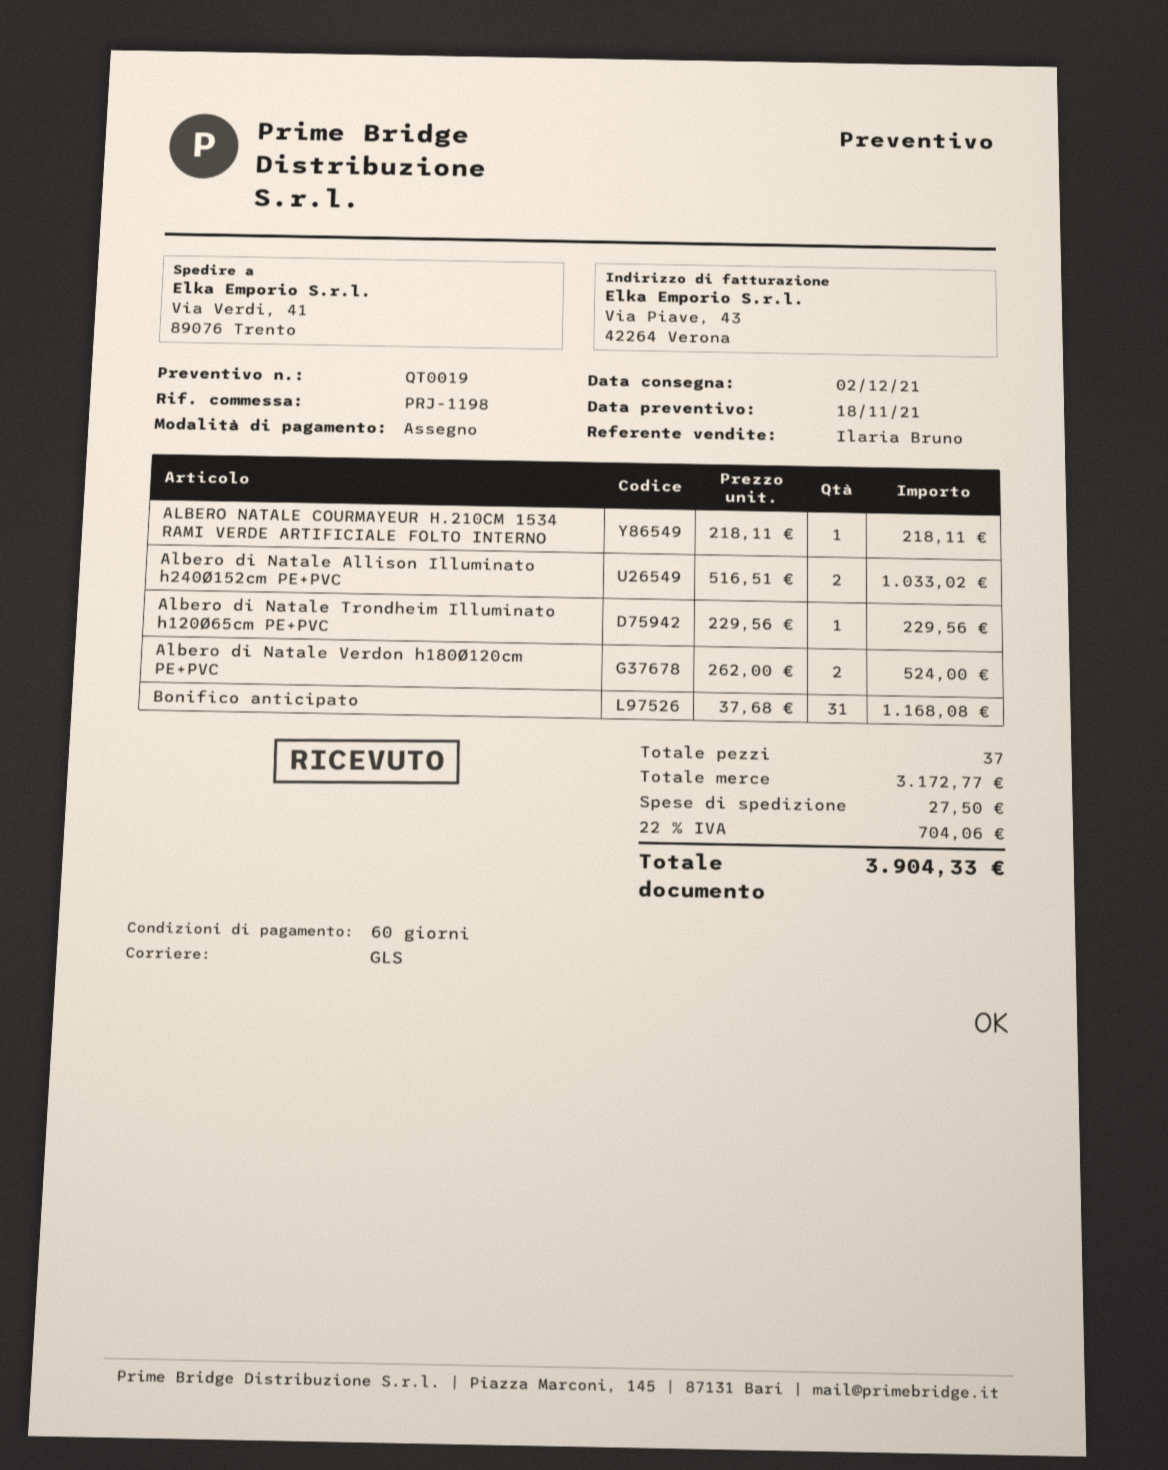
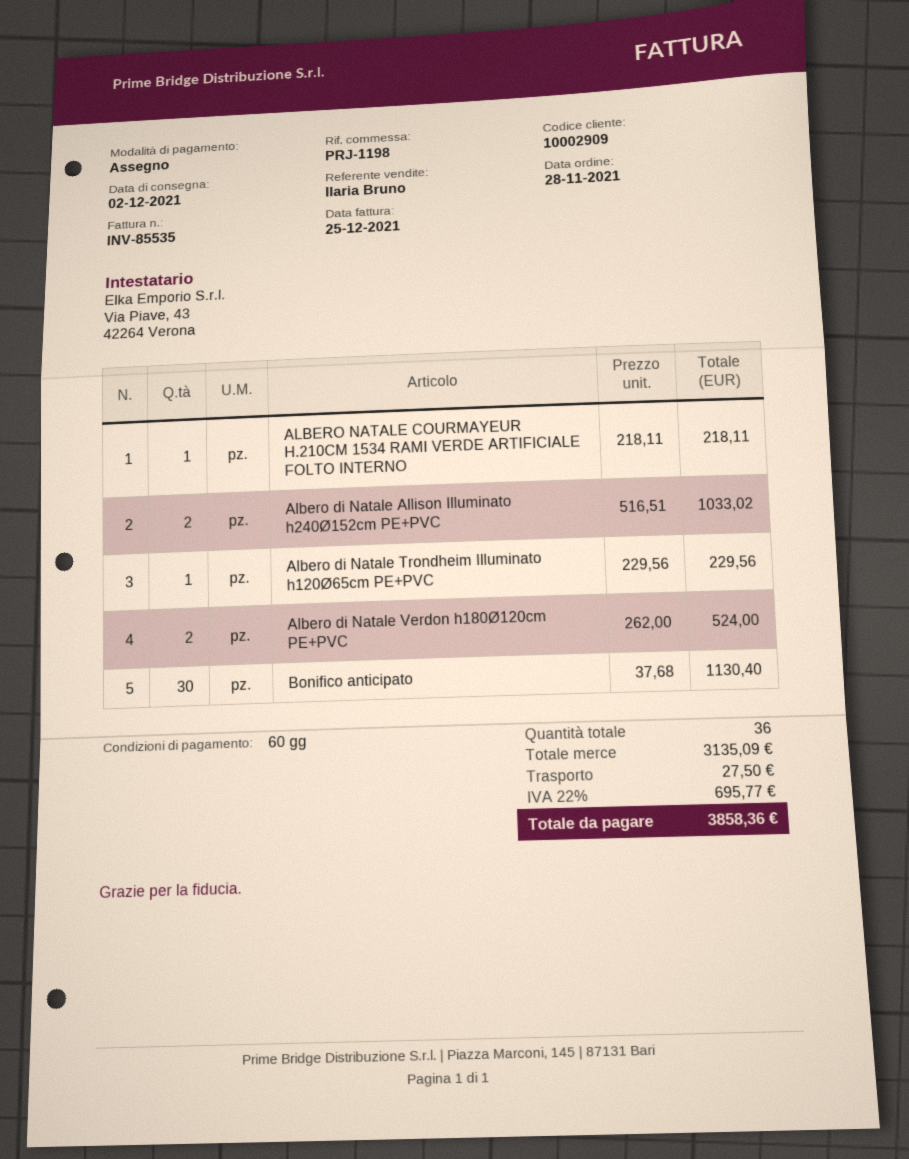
Bonifico anticipato: 31 x 37.68 = 1168.08 -> 30 x 37.68 = 1130.40
total quantity: 37 -> 36
subtotal: 3172.77 -> 3135.09
tax: 22% = 704.06 -> 22% = 695.77
total: 3904.33 -> 3858.36

